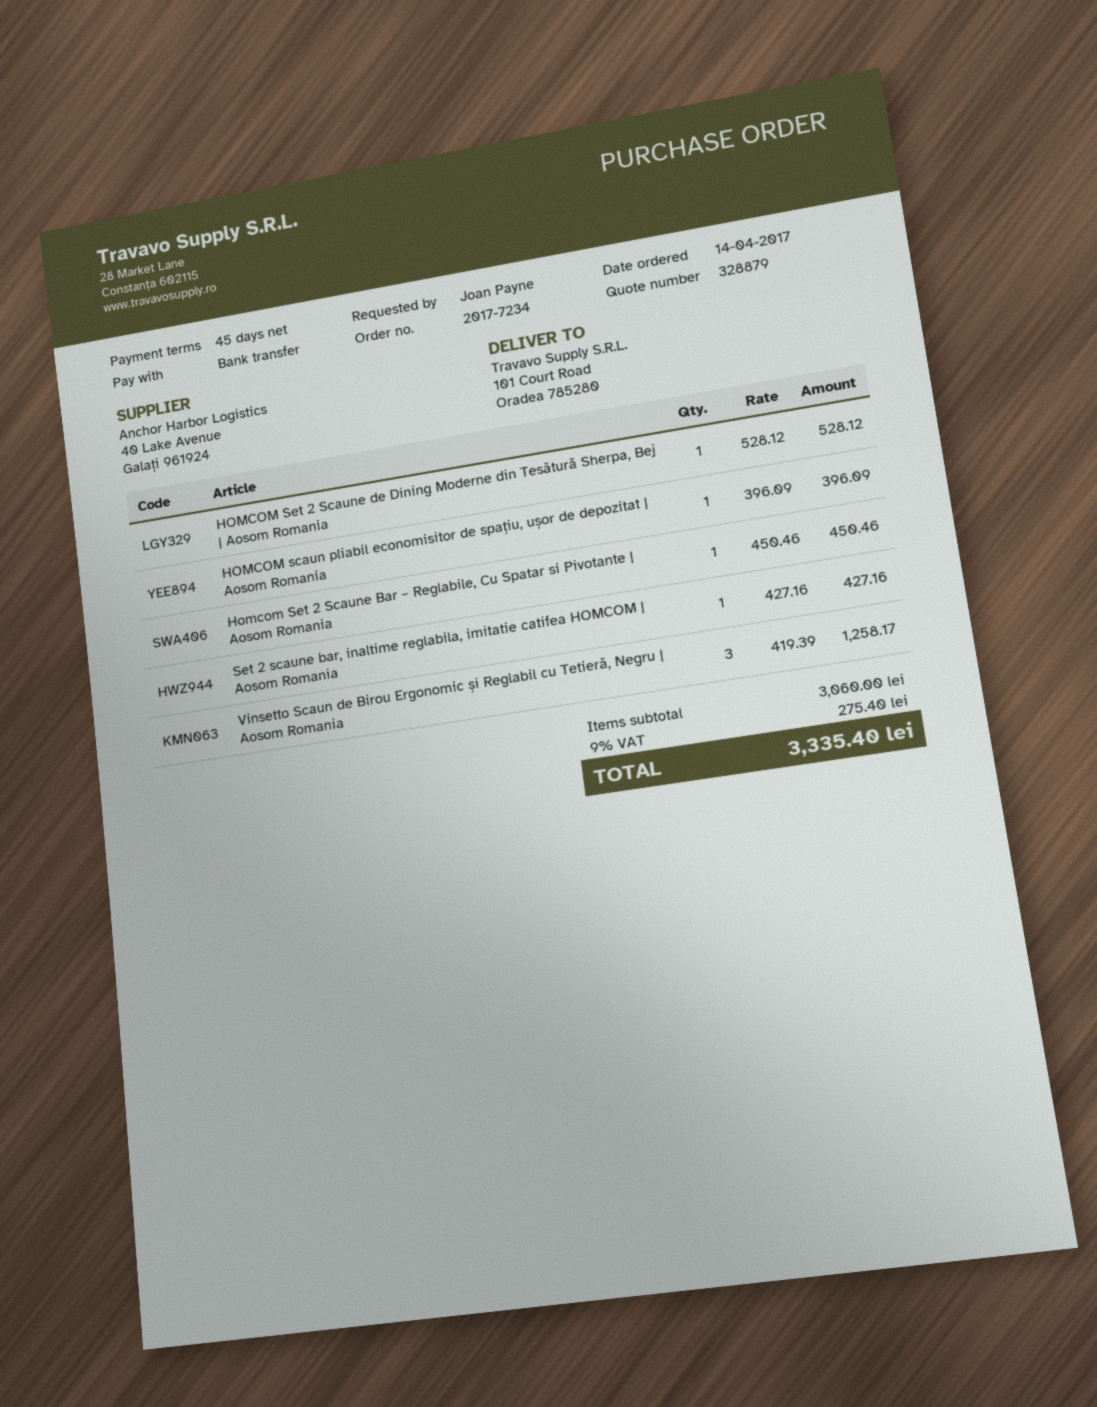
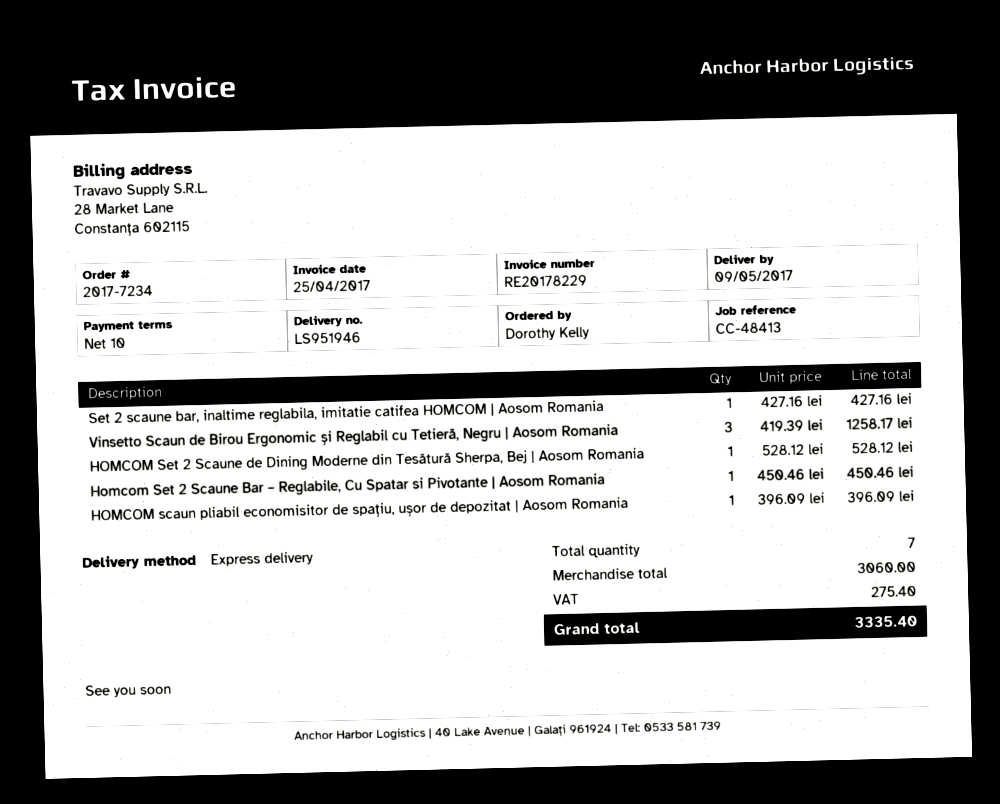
payment terms: 45 days -> 10 days
ordered by: Joan Payne -> Dorothy Kelly

